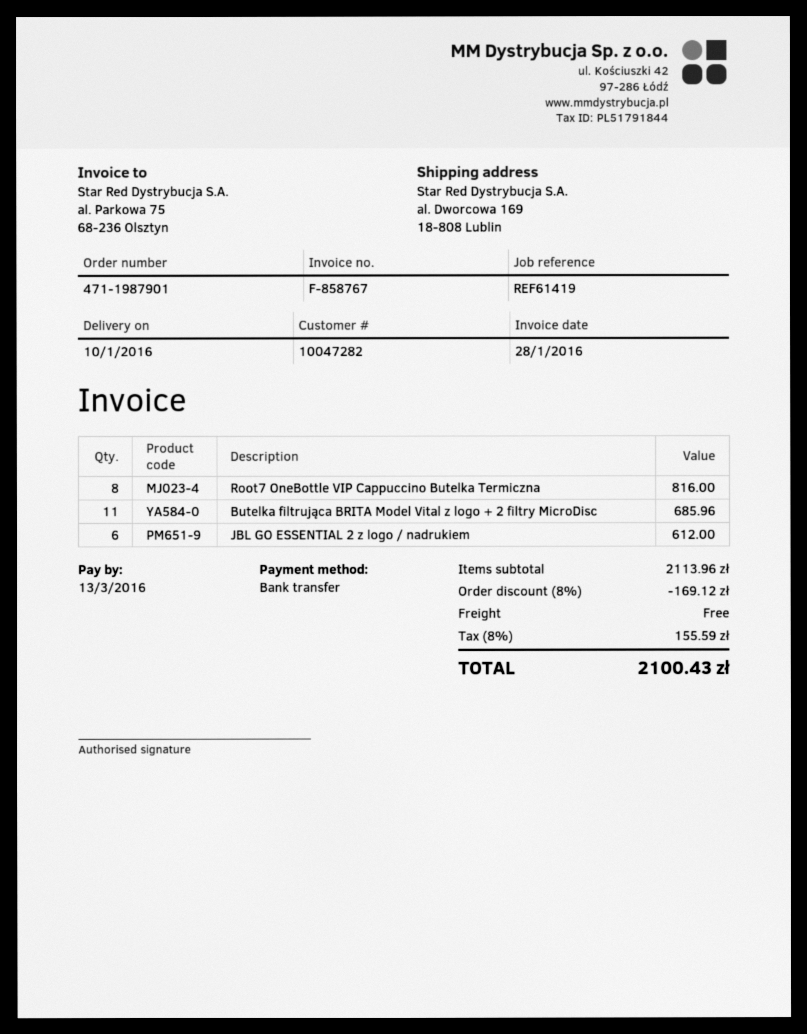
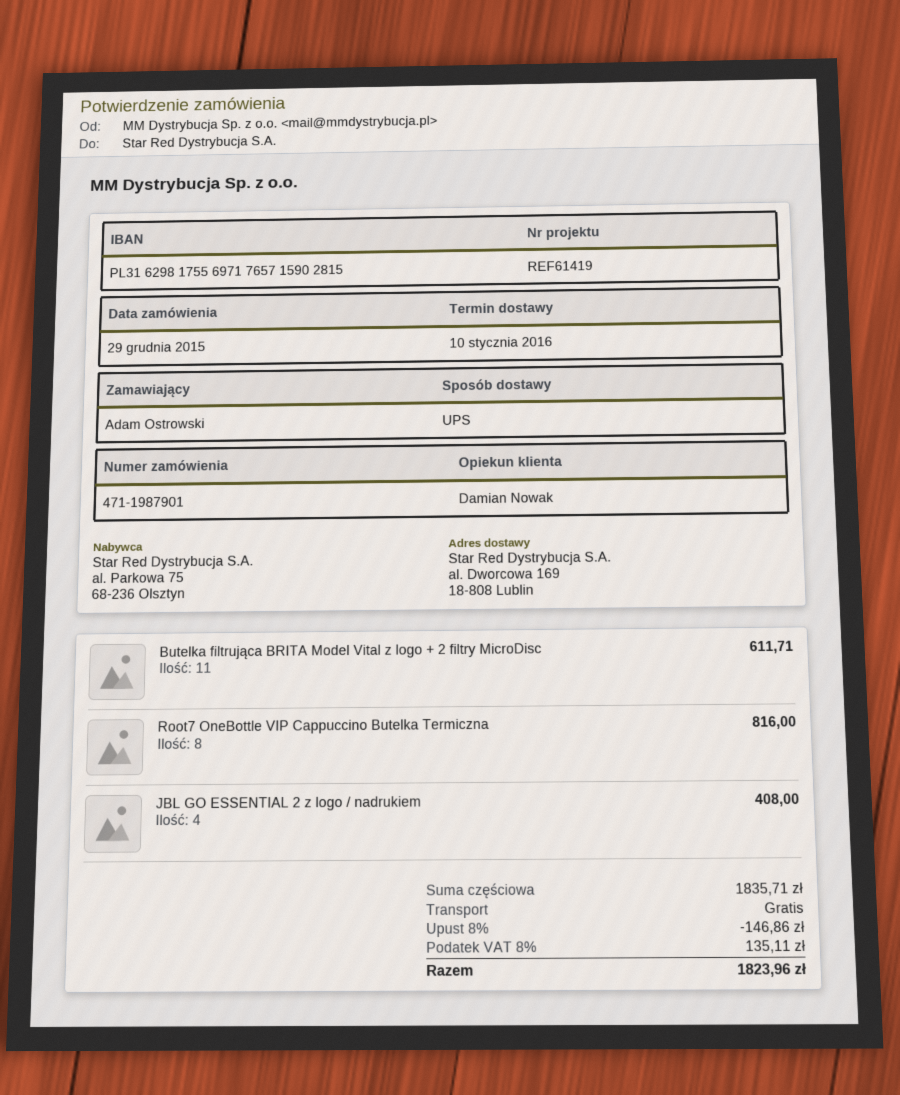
Butelka filtrująca BRITA Model Vital z logo + 2 filtry MicroDisc: 11 for 685.96 -> 11 for 611.71
JBL GO ESSENTIAL 2 z logo / nadrukiem: 6 for 612.00 -> 4 for 408.00
subtotal: 2113.96 -> 1835.71
discount: 8% = 169.12 -> 8% = 146.86
tax: 8% = 155.59 -> 8% = 135.11
total: 2100.43 -> 1823.96

